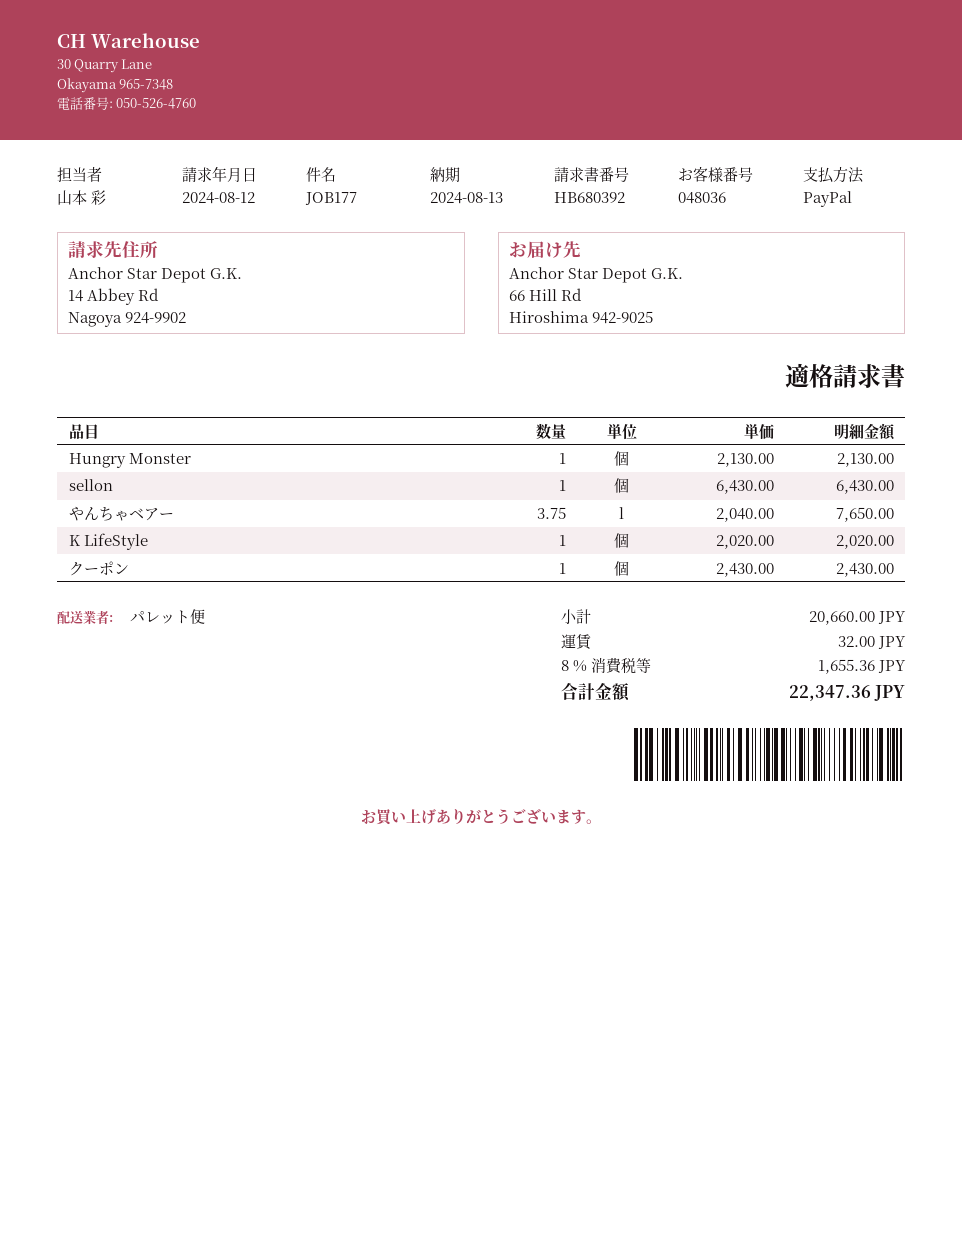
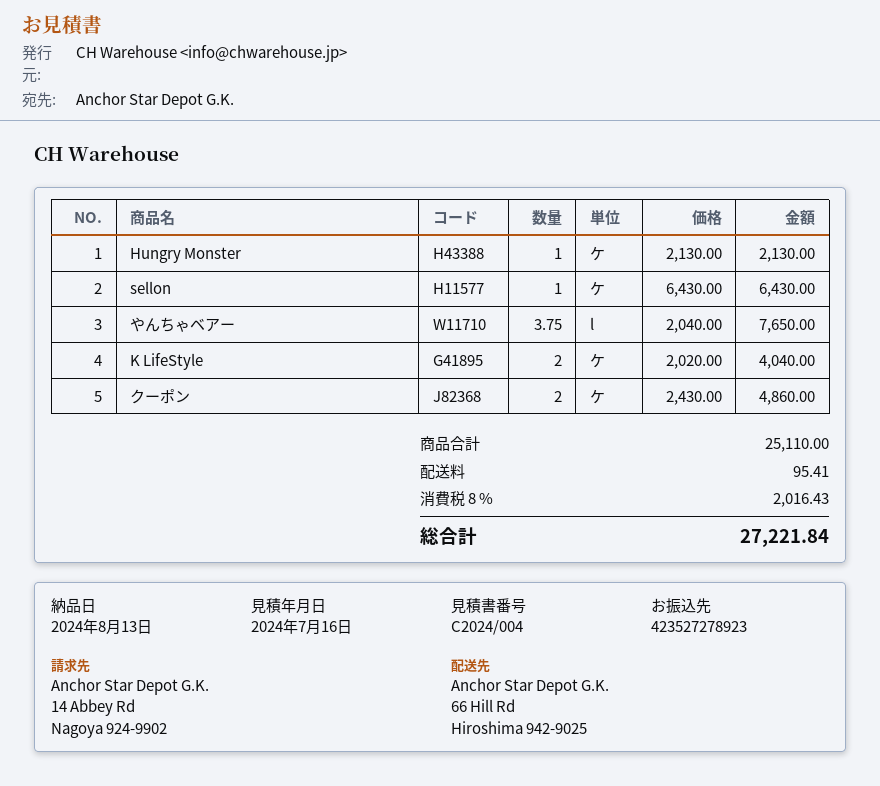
K LifeStyle: 1 x 2020.00 = 2020.00 -> 2 x 2020.00 = 4040.00
クーポン: 1 x 2430.00 = 2430.00 -> 2 x 2430.00 = 4860.00
subtotal: 20660.00 -> 25110.00
shipping: 32.00 -> 95.41
tax: 8% = 1655.36 -> 8% = 2016.43
total: 22347.36 -> 27221.84

